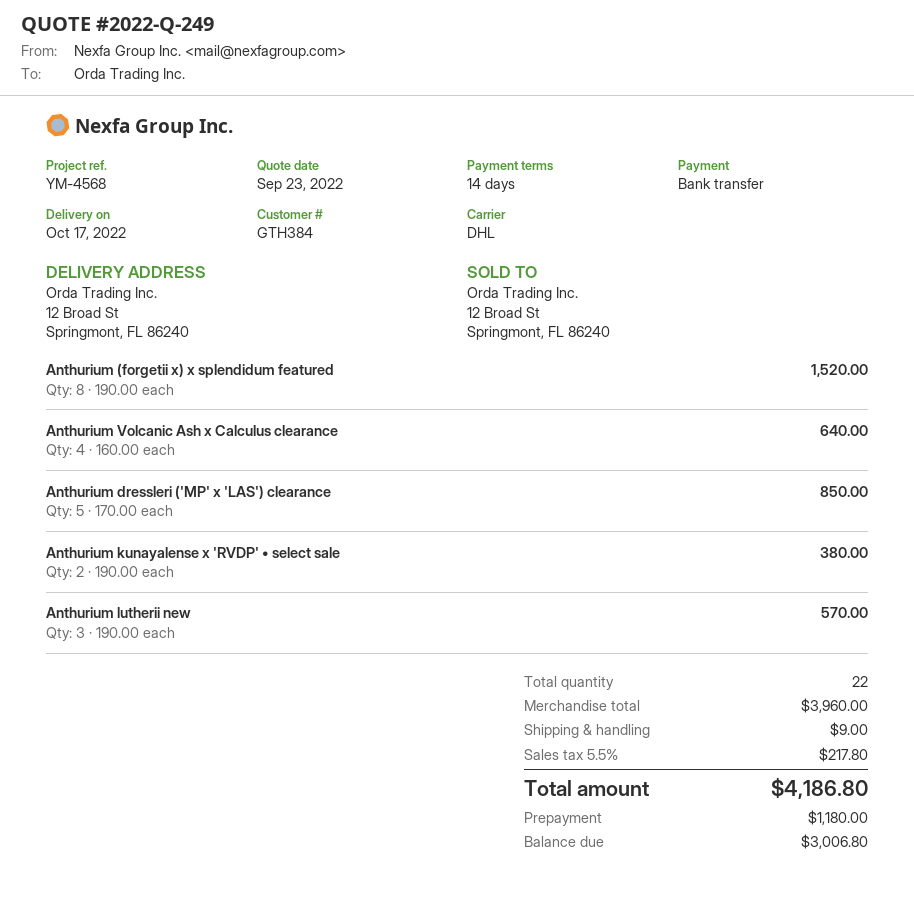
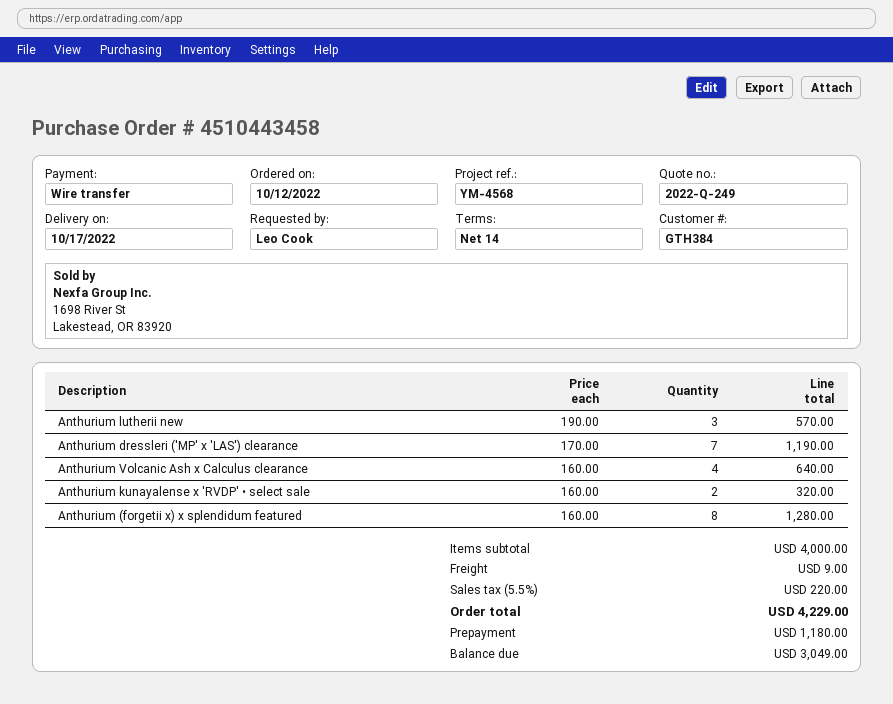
Anthurium (forgetii x) x splendidum featured: 8 x 190.00 = 1520.00 -> 8 x 160.00 = 1280.00
Anthurium dressleri ('MP' x 'LAS') clearance: 5 x 170.00 = 850.00 -> 7 x 170.00 = 1190.00
Anthurium kunayalense x 'RVDP' • select sale: 2 x 190.00 = 380.00 -> 2 x 160.00 = 320.00
subtotal: 3960.00 -> 4000.00
tax: 5.5% = 217.80 -> 5.5% = 220.00
total: 4186.80 -> 4229.00
balance: 3006.80 -> 3049.00

